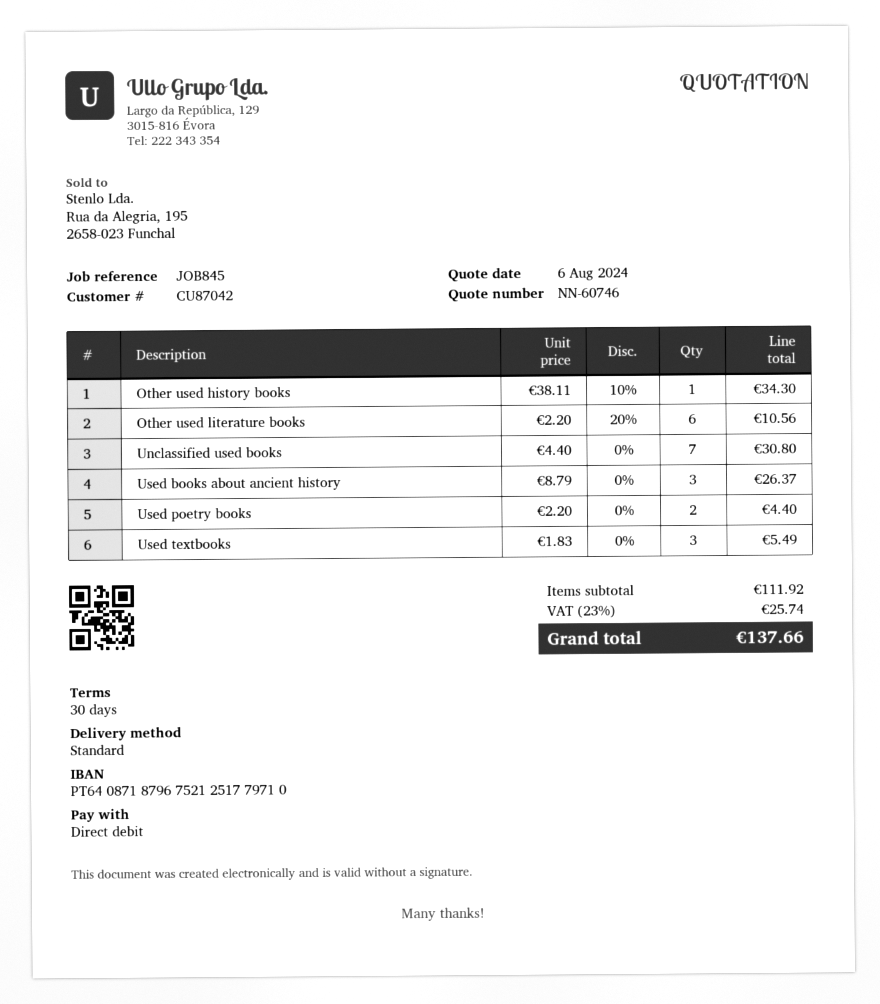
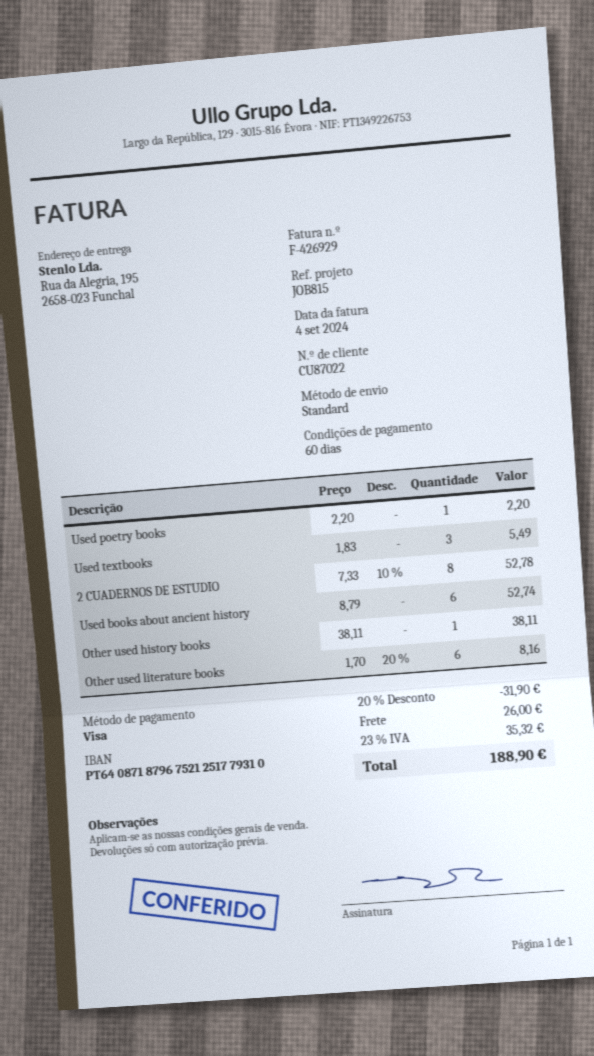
payment terms: 30 days -> 60 days
customer number: CU87042 -> CU87022
reference: JOB845 -> JOB815
payment method: direct debit -> Visa
bank account: PT64087187967521251779710 -> PT64087187967521251779310
Other used history books: 1 x 38.11 - 10% = 34.30 -> 1 x 38.11 = 38.11
Other used literature books: 6 x 2.20 - 20% = 10.56 -> 6 x 1.70 - 20% = 8.16
Unclassified used books: 7 x 4.40 = 30.80 -> none
Used books about ancient history: 3 x 8.79 = 26.37 -> 6 x 8.79 = 52.74
Used poetry books: 2 x 2.20 = 4.40 -> 1 x 2.20 = 2.20
2 CUADERNOS DE ESTUDIO: none -> 8 x 7.33 - 10% = 52.78
discount: none -> 20% = 31.90
shipping: none -> 26.00
tax: 23% = 25.74 -> 23% = 35.32
total: 137.66 -> 188.90

